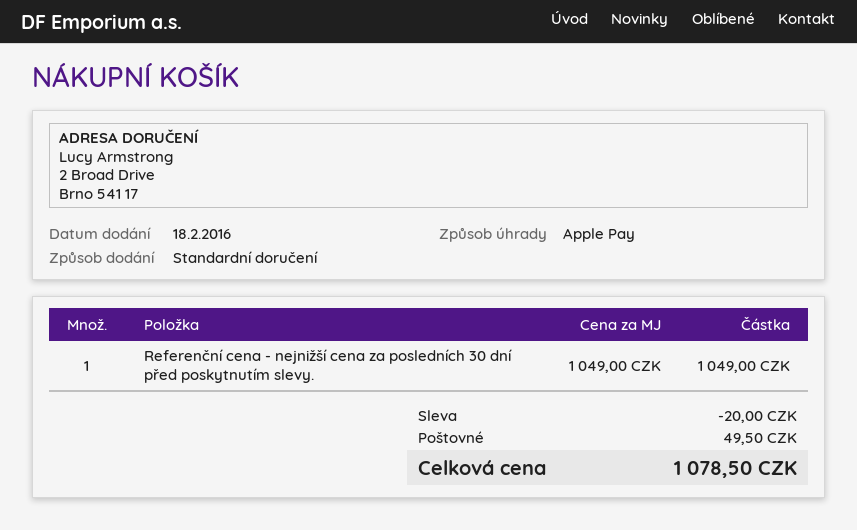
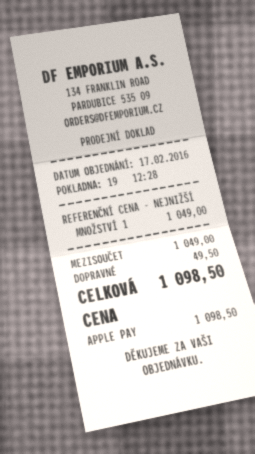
discount: 20.00 -> none
total: 1078.50 -> 1098.50

